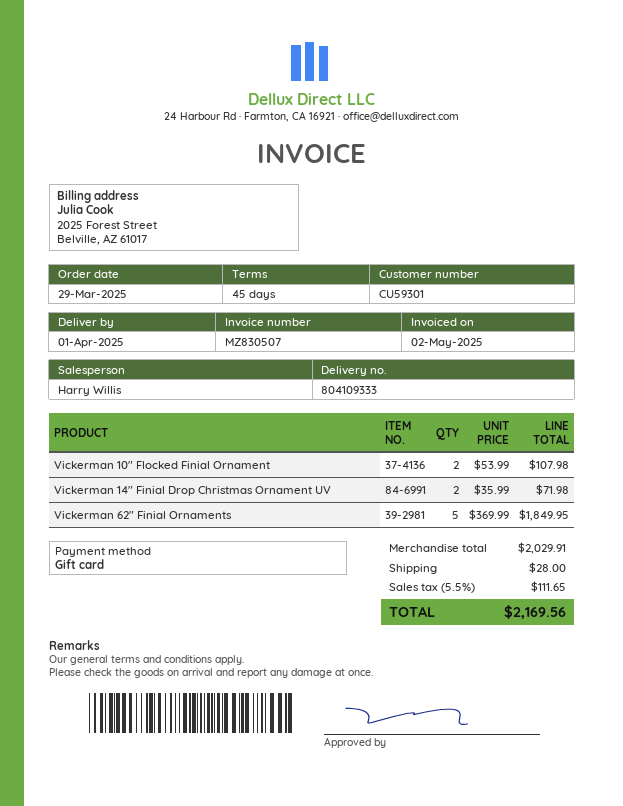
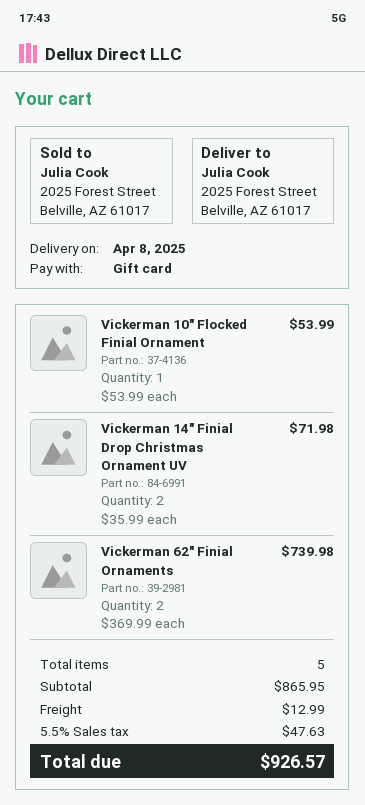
delivery date: 2025-04-01 -> 2025-04-08
Vickerman 10" Flocked Finial Ornament: 2 x 53.99 = 107.98 -> 1 x 53.99 = 53.99
Vickerman 62" Finial Ornaments: 5 x 369.99 = 1849.95 -> 2 x 369.99 = 739.98
subtotal: 2029.91 -> 865.95
shipping: 28.00 -> 12.99
tax: 5.5% = 111.65 -> 5.5% = 47.63
total: 2169.56 -> 926.57

